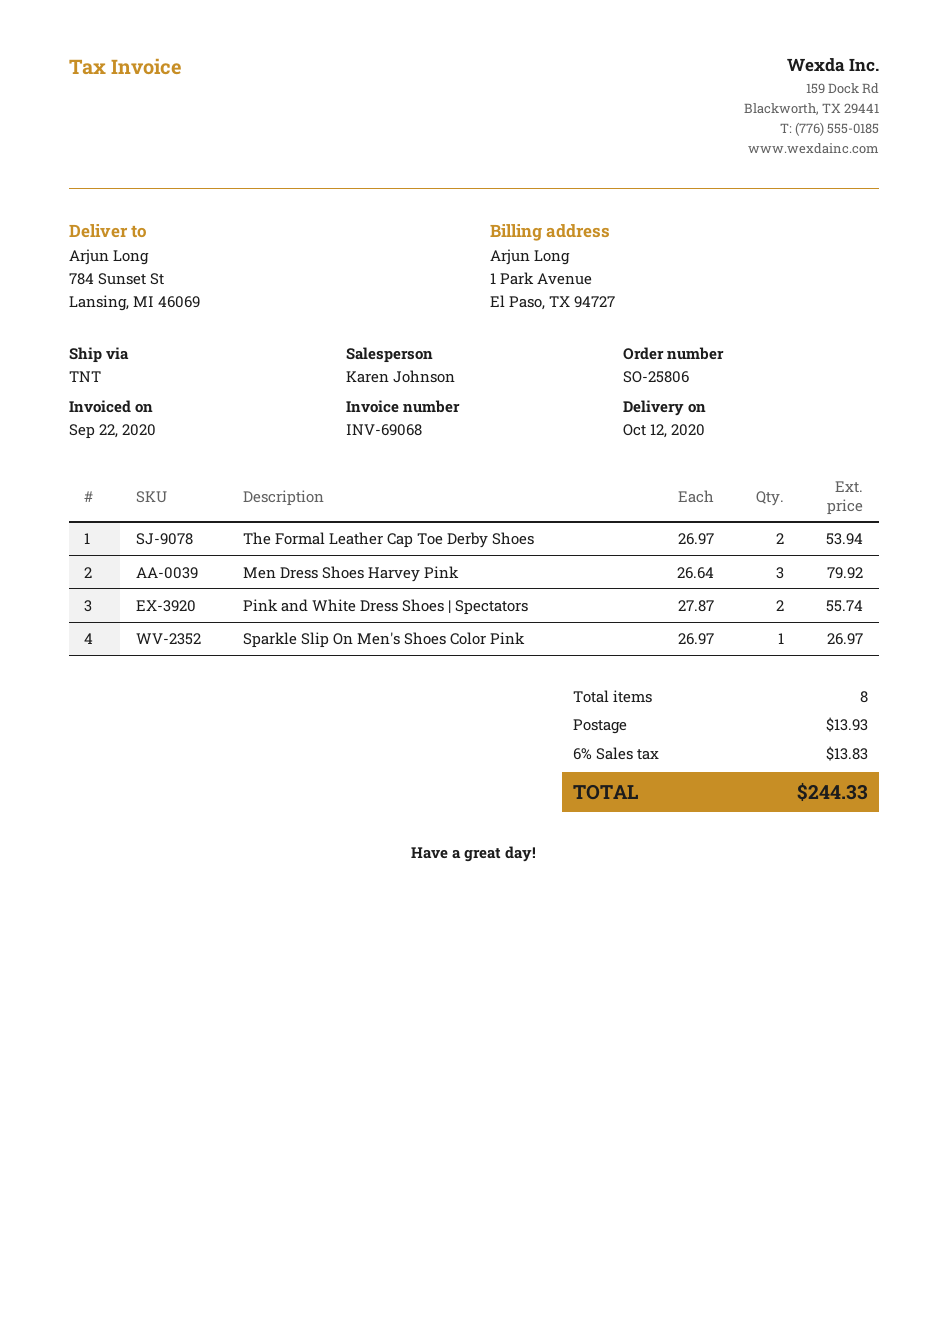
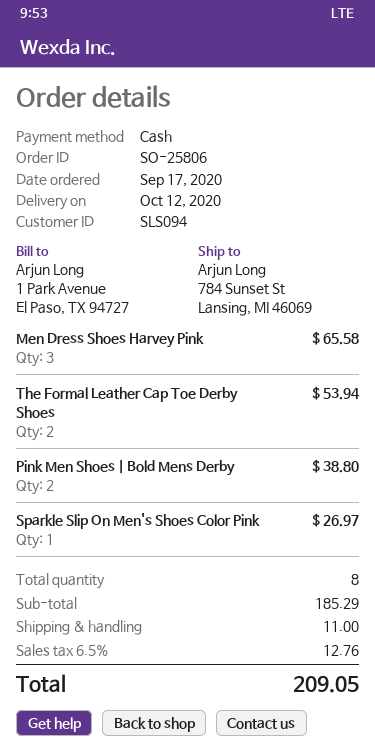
Men Dress Shoes Harvey Pink: 3 for 79.92 -> 3 for 65.58
Pink and White Dress Shoes | Spectators: 2 for 55.74 -> none
Pink Men Shoes | Bold Mens Derby: none -> 2 for 38.80
shipping: 13.93 -> 11.00
tax: 6% = 13.83 -> 6.5% = 12.76
total: 244.33 -> 209.05

